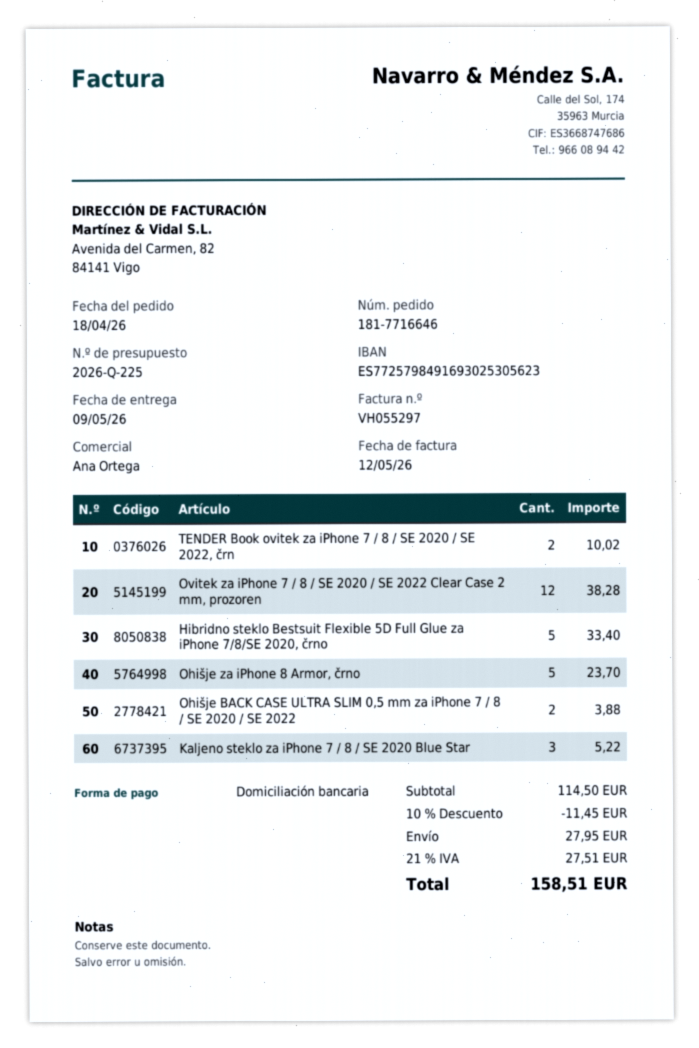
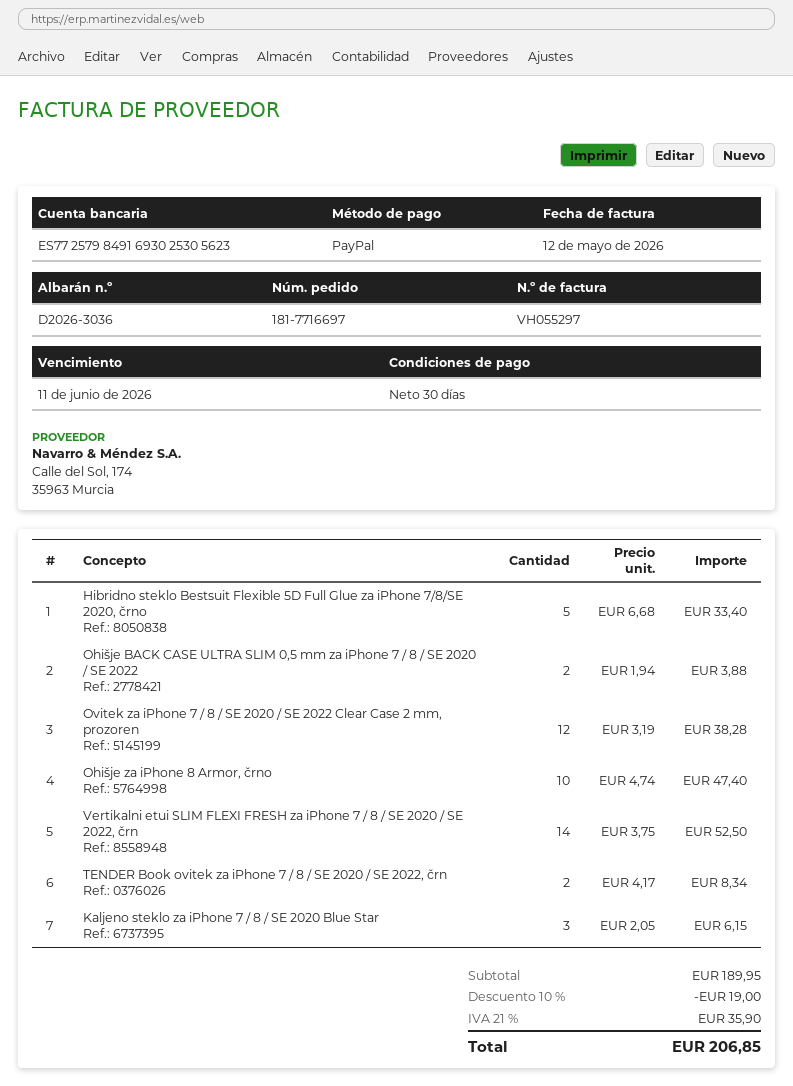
order number: 181-7716646 -> 181-7716697
payment method: direct debit -> PayPal
TENDER Book ovitek za iPhone 7 / 8 / SE 2020 / SE 2022, črn: 2 for 10.02 -> 2 for 8.34
Ohišje za iPhone 8 Armor, črno: 5 for 23.70 -> 10 for 47.40
Kaljeno steklo za iPhone 7 / 8 / SE 2020 Blue Star: 3 for 5.22 -> 3 for 6.15
Vertikalni etui SLIM FLEXI FRESH za iPhone 7 / 8 / SE 2020 / SE 2022, črn: none -> 14 for 52.50
subtotal: 114.50 -> 189.95
discount: 10% = 11.45 -> 10% = 19.00
shipping: 27.95 -> none
tax: 21% = 27.51 -> 21% = 35.90
total: 158.51 -> 206.85

